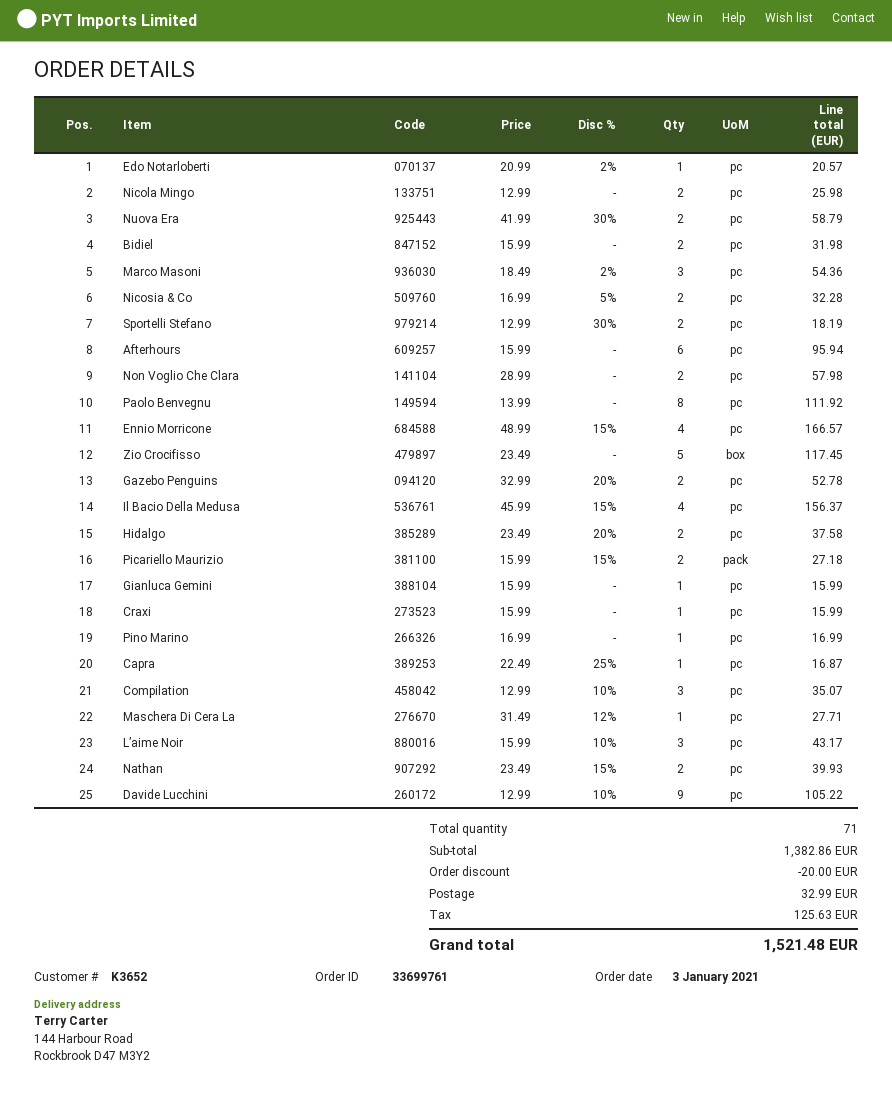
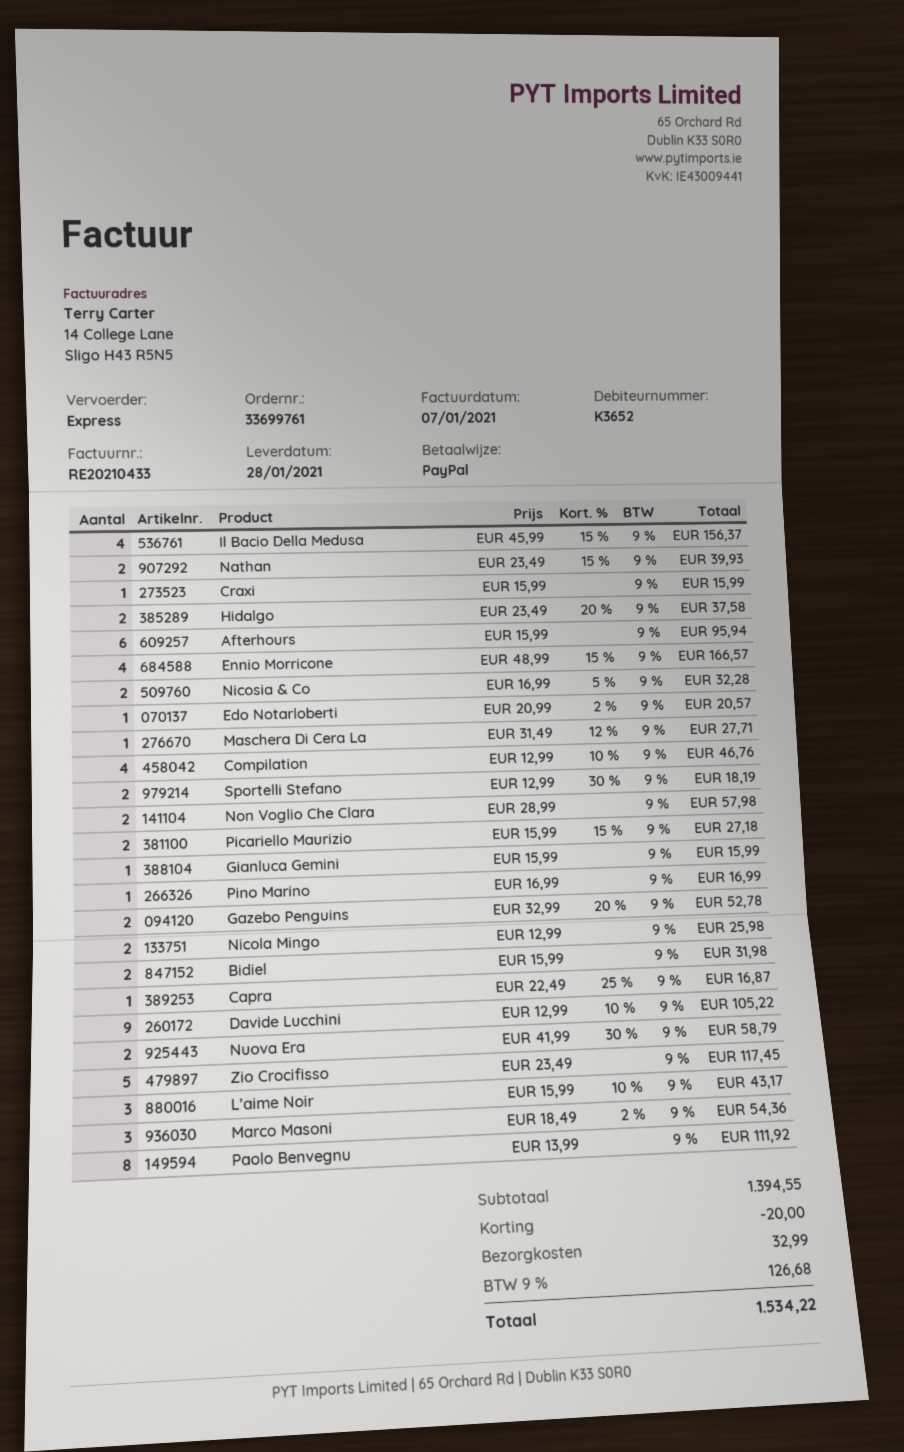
Compilation: 3 x 12.99 - 10% = 35.07 -> 4 x 12.99 - 10% = 46.76
subtotal: 1382.86 -> 1394.55
tax: 125.63 -> 126.68
total: 1521.48 -> 1534.22

